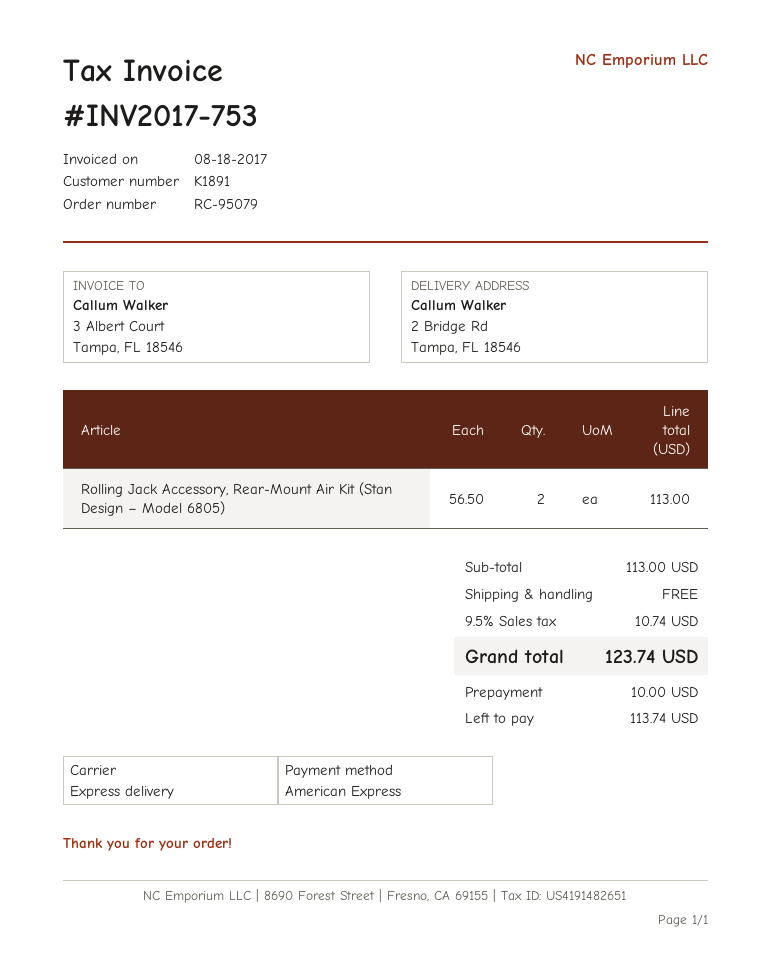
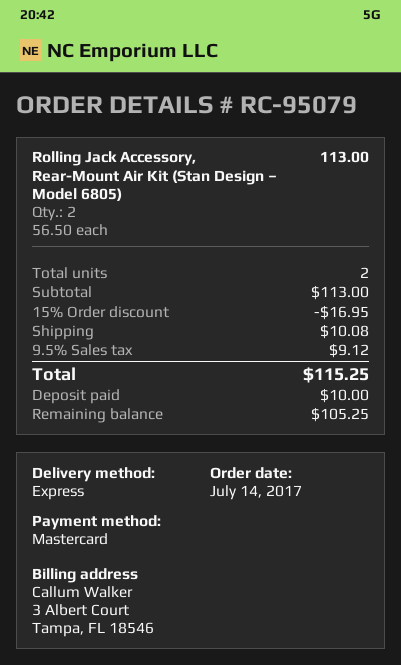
payment method: American Express -> Mastercard
discount: none -> 15% = 16.95
shipping: 0.00 -> 10.08
tax: 9.5% = 10.74 -> 9.5% = 9.12
total: 123.74 -> 115.25
balance: 113.74 -> 105.25

